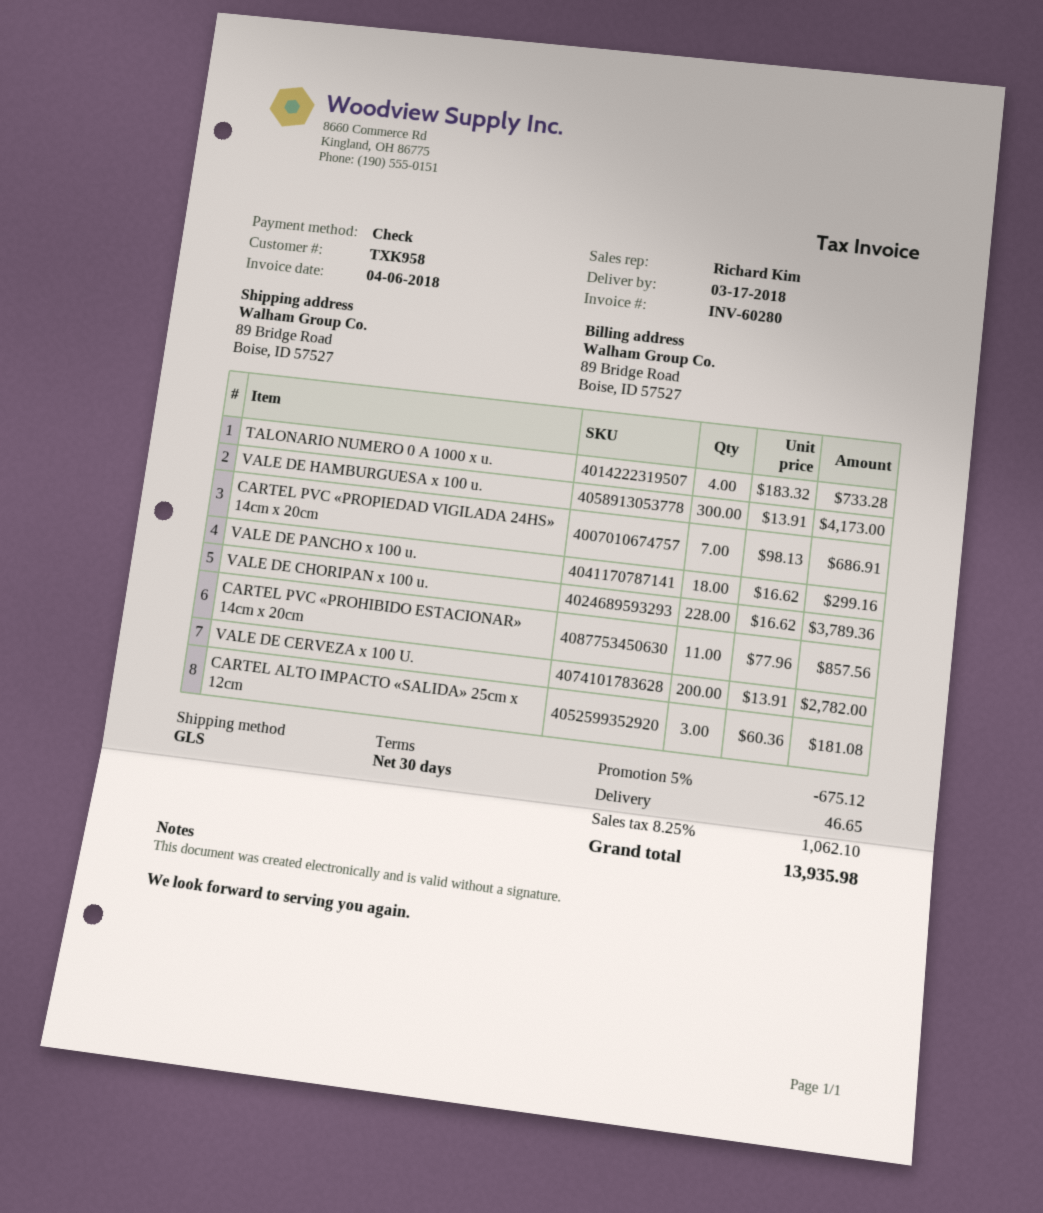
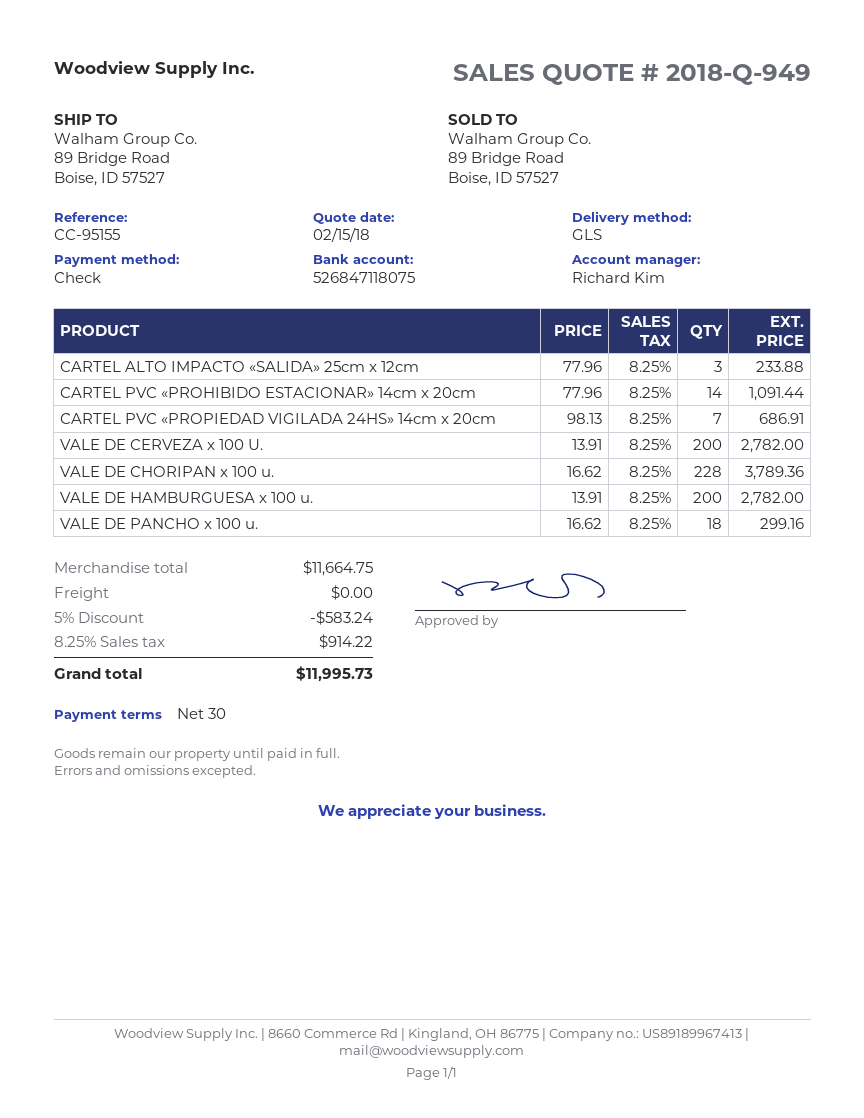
TALONARIO NUMERO 0 A 1000 x u.: 4 x 183.32 = 733.28 -> none
VALE DE HAMBURGUESA x 100 u.: 300 x 13.91 = 4173.00 -> 200 x 13.91 = 2782.00
CARTEL PVC «PROHIBIDO ESTACIONAR» 14cm x 20cm: 11 x 77.96 = 857.56 -> 14 x 77.96 = 1091.44
CARTEL ALTO IMPACTO «SALIDA» 25cm x 12cm: 3 x 60.36 = 181.08 -> 3 x 77.96 = 233.88
discount: 5% = 675.12 -> 5% = 583.24
shipping: 46.65 -> 0.00
tax: 8.25% = 1062.10 -> 8.25% = 914.22
total: 13935.98 -> 11995.73

